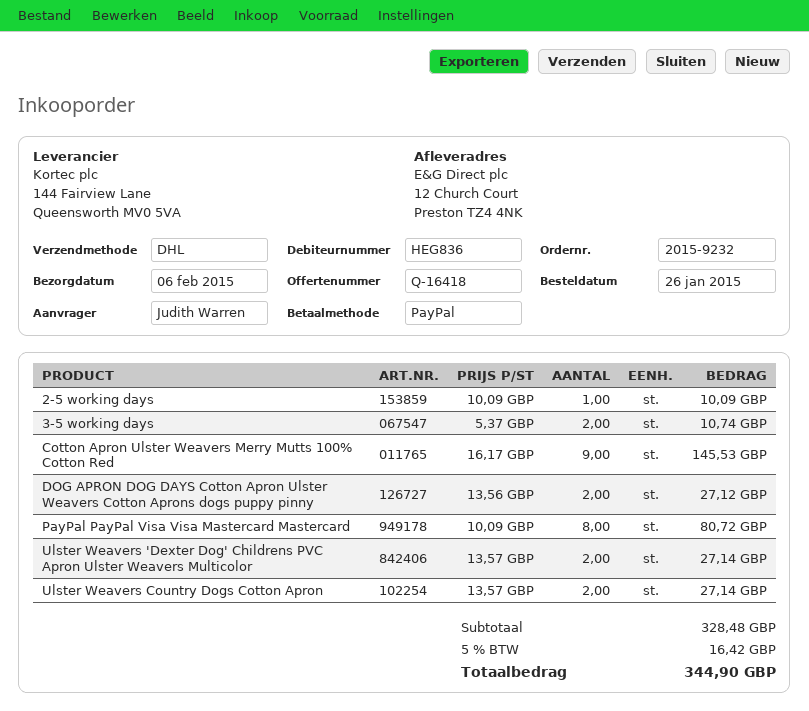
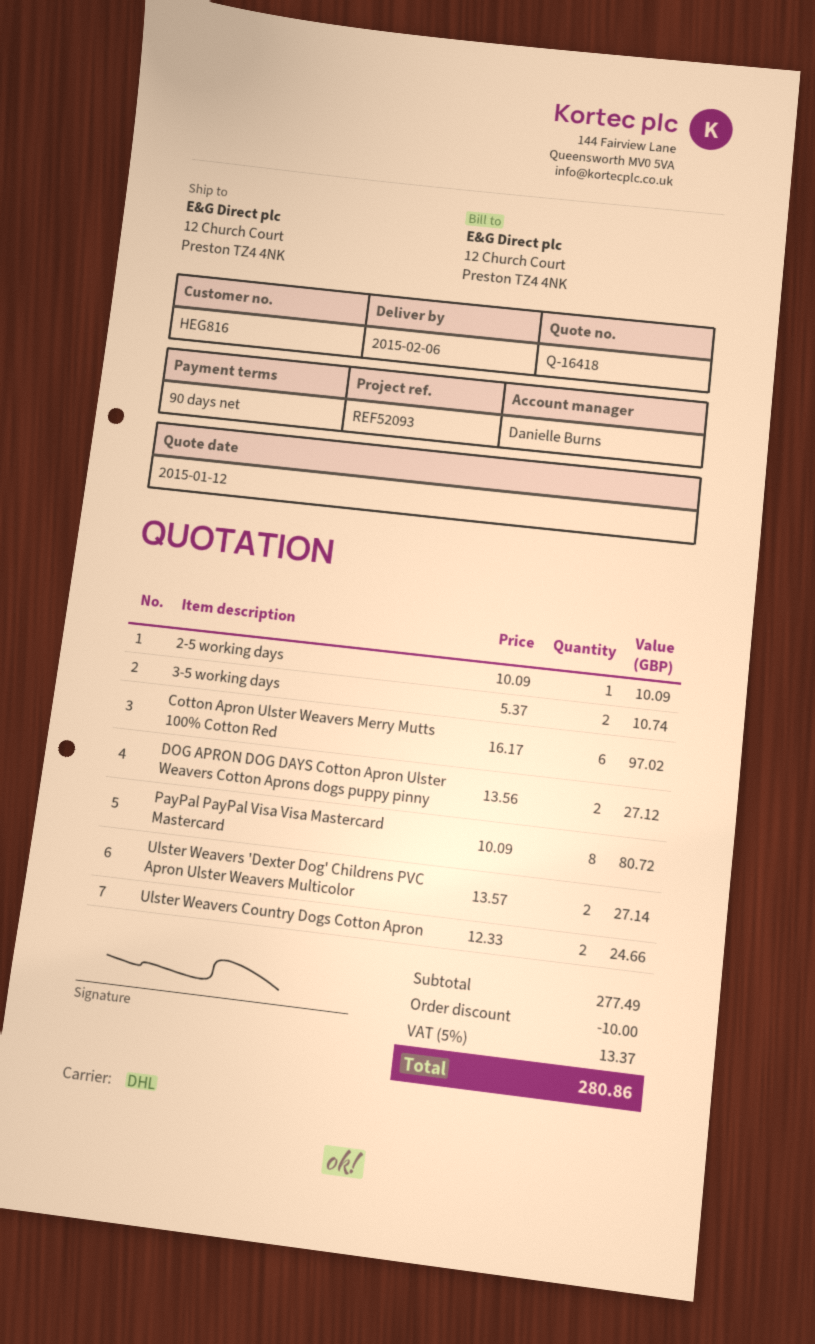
customer number: HEG836 -> HEG816
Cotton Apron Ulster Weavers Merry Mutts 100% Cotton Red: 9 x 16.17 = 145.53 -> 6 x 16.17 = 97.02
Ulster Weavers Country Dogs Cotton Apron: 2 x 13.57 = 27.14 -> 2 x 12.33 = 24.66
subtotal: 328.48 -> 277.49
discount: none -> 10.00
tax: 5% = 16.42 -> 5% = 13.37
total: 344.90 -> 280.86

